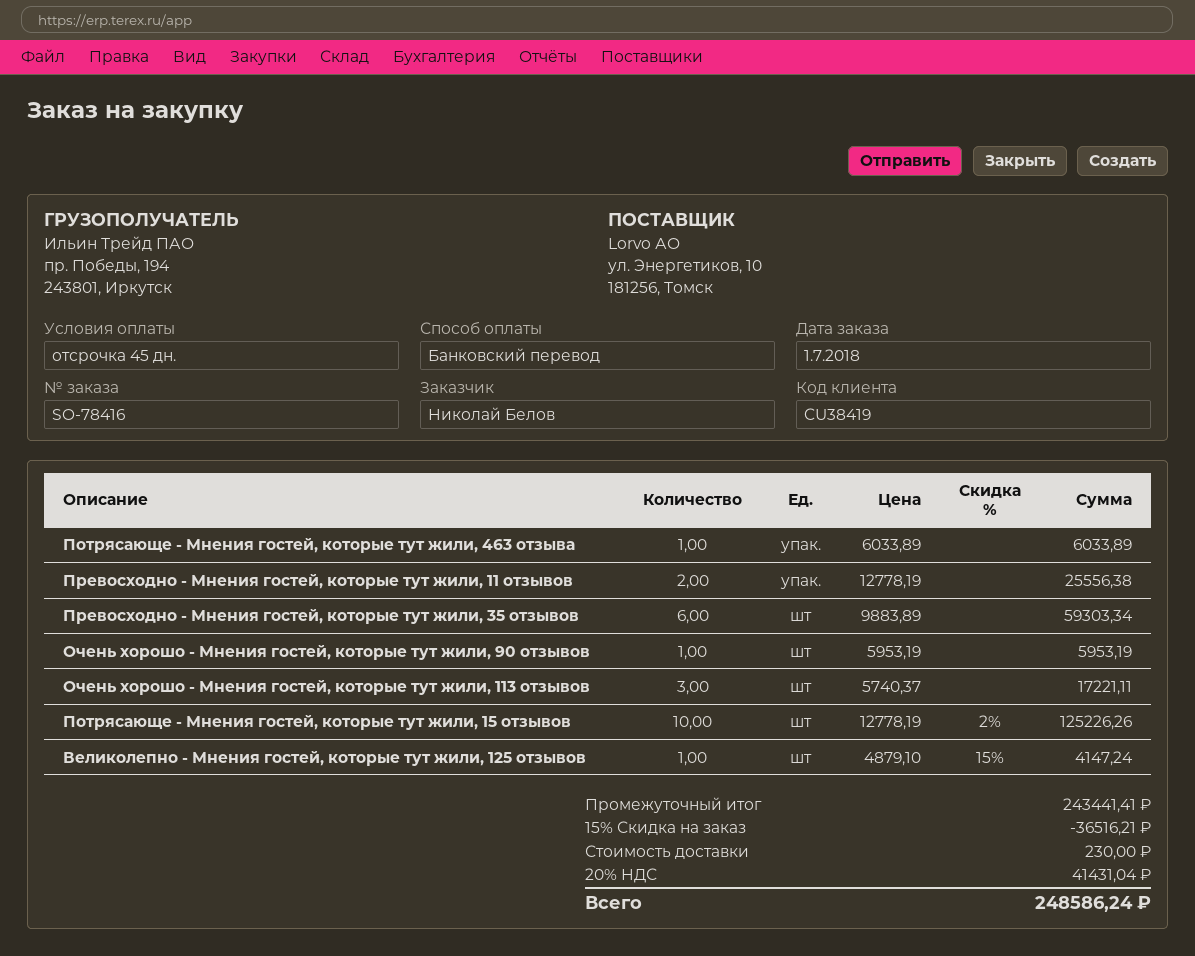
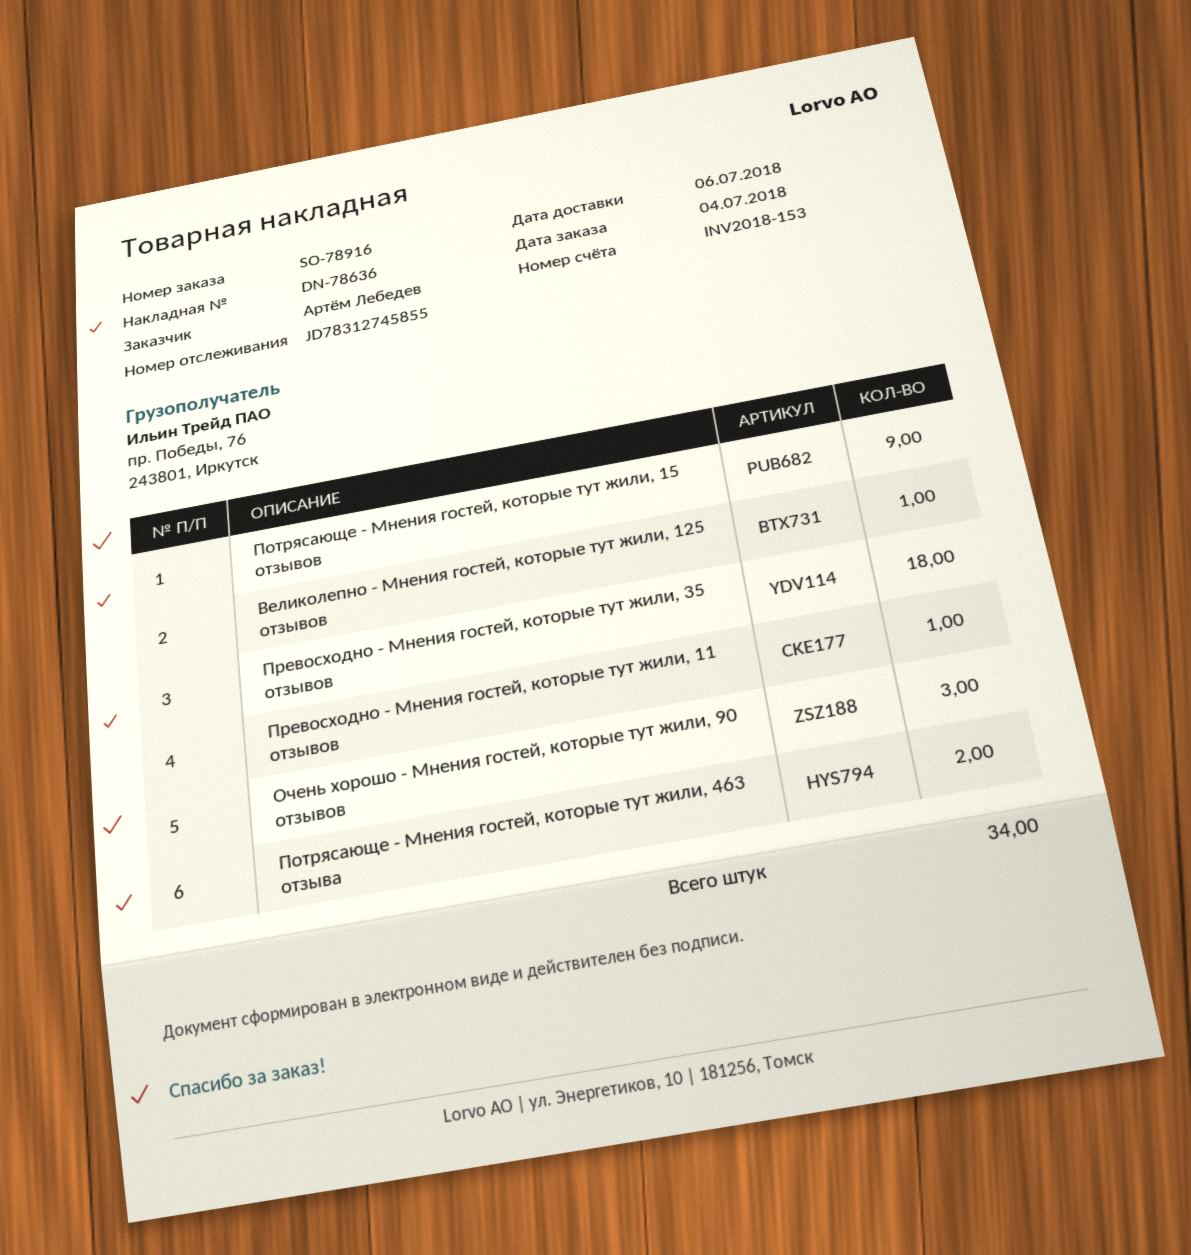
order number: SO-78416 -> SO-78916
order date: 2018-07-01 -> 2018-07-04
ordered by: Николай Белов -> Артём Лебедев
ship to: пр. Победы, 194, 243801, Иркутск -> пр. Победы, 76, 243801, Иркутск
Потрясающе - Мнения гостей, которые тут жили, 463 отзыва: 1 -> 2
Превосходно - Мнения гостей, которые тут жили, 11 отзывов: 2 -> 1
Превосходно - Мнения гостей, которые тут жили, 35 отзывов: 6 -> 18
Очень хорошо - Мнения гостей, которые тут жили, 90 отзывов: 1 -> 3
Очень хорошо - Мнения гостей, которые тут жили, 113 отзывов: 3 -> none
Потрясающе - Мнения гостей, которые тут жили, 15 отзывов: 10 -> 9

